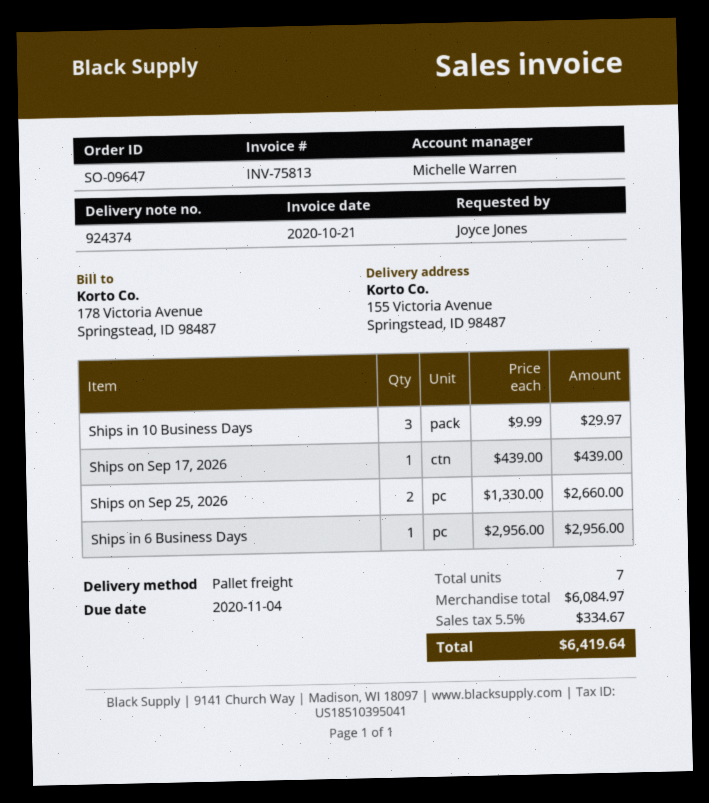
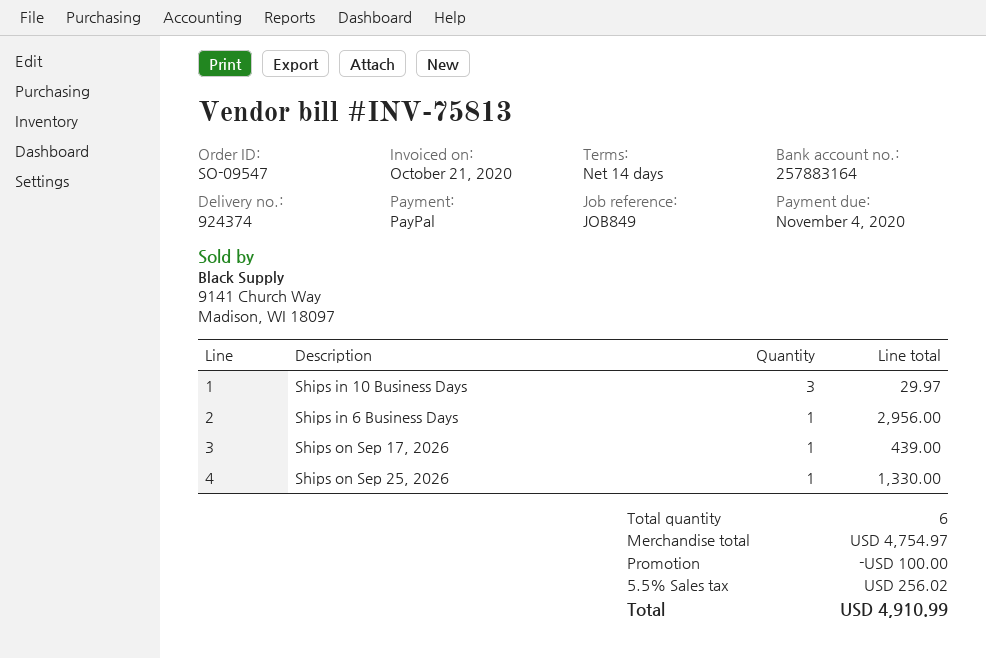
order number: SO-09647 -> SO-09547
Ships on Sep 25, 2026: 2 for 2660.00 -> 1 for 1330.00
total quantity: 7 -> 6
subtotal: 6084.97 -> 4754.97
discount: none -> 100.00
tax: 5.5% = 334.67 -> 5.5% = 256.02
total: 6419.64 -> 4910.99

